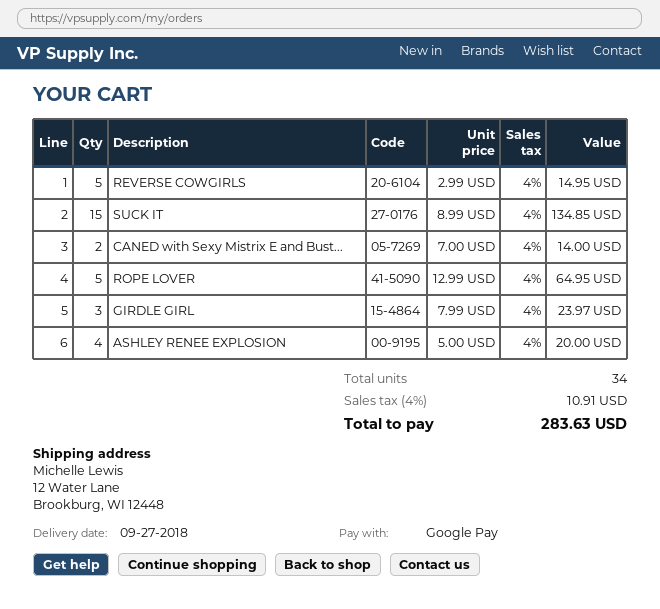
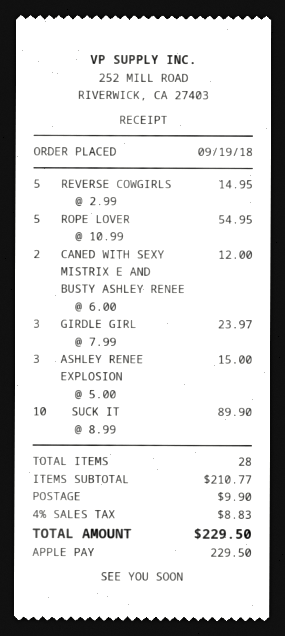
payment method: Google Pay -> Apple Pay
SUCK IT: 15 x 8.99 = 134.85 -> 10 x 8.99 = 89.90
CANED with Sexy Mistrix E and Bust...: 2 x 7.00 = 14.00 -> 2 x 6.00 = 12.00
ROPE LOVER: 5 x 12.99 = 64.95 -> 5 x 10.99 = 54.95
ASHLEY RENEE EXPLOSION: 4 x 5.00 = 20.00 -> 3 x 5.00 = 15.00
total quantity: 34 -> 28
shipping: none -> 9.90
tax: 4% = 10.91 -> 4% = 8.83
total: 283.63 -> 229.50

